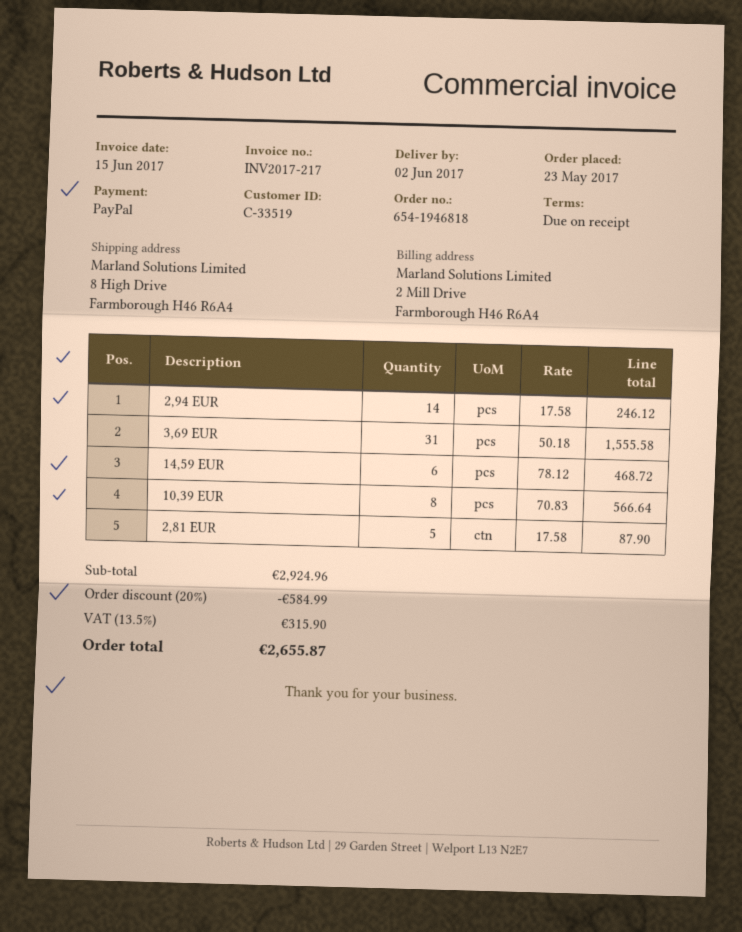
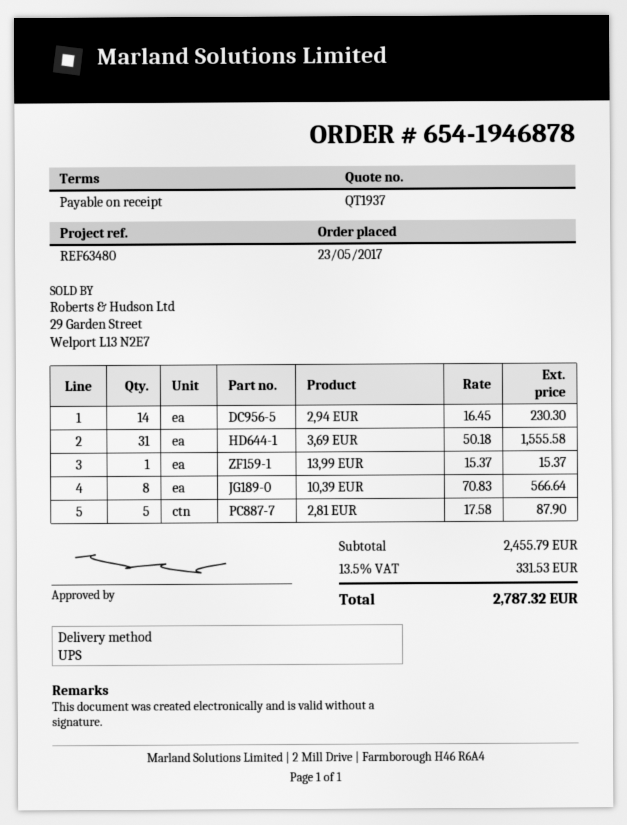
order number: 654-1946818 -> 654-1946878
2,94 EUR: 14 x 17.58 = 246.12 -> 14 x 16.45 = 230.30
14,59 EUR: 6 x 78.12 = 468.72 -> none
13,99 EUR: none -> 1 x 15.37 = 15.37
subtotal: 2924.96 -> 2455.79
discount: 20% = 584.99 -> none
tax: 13.5% = 315.90 -> 13.5% = 331.53
total: 2655.87 -> 2787.32

